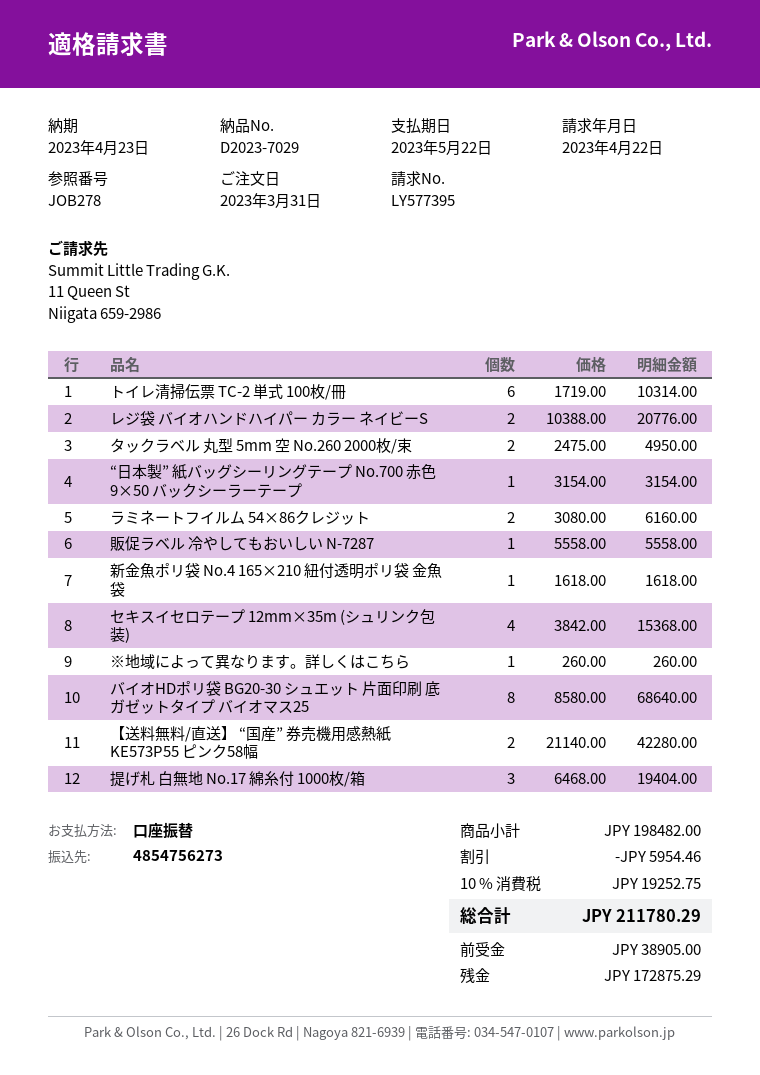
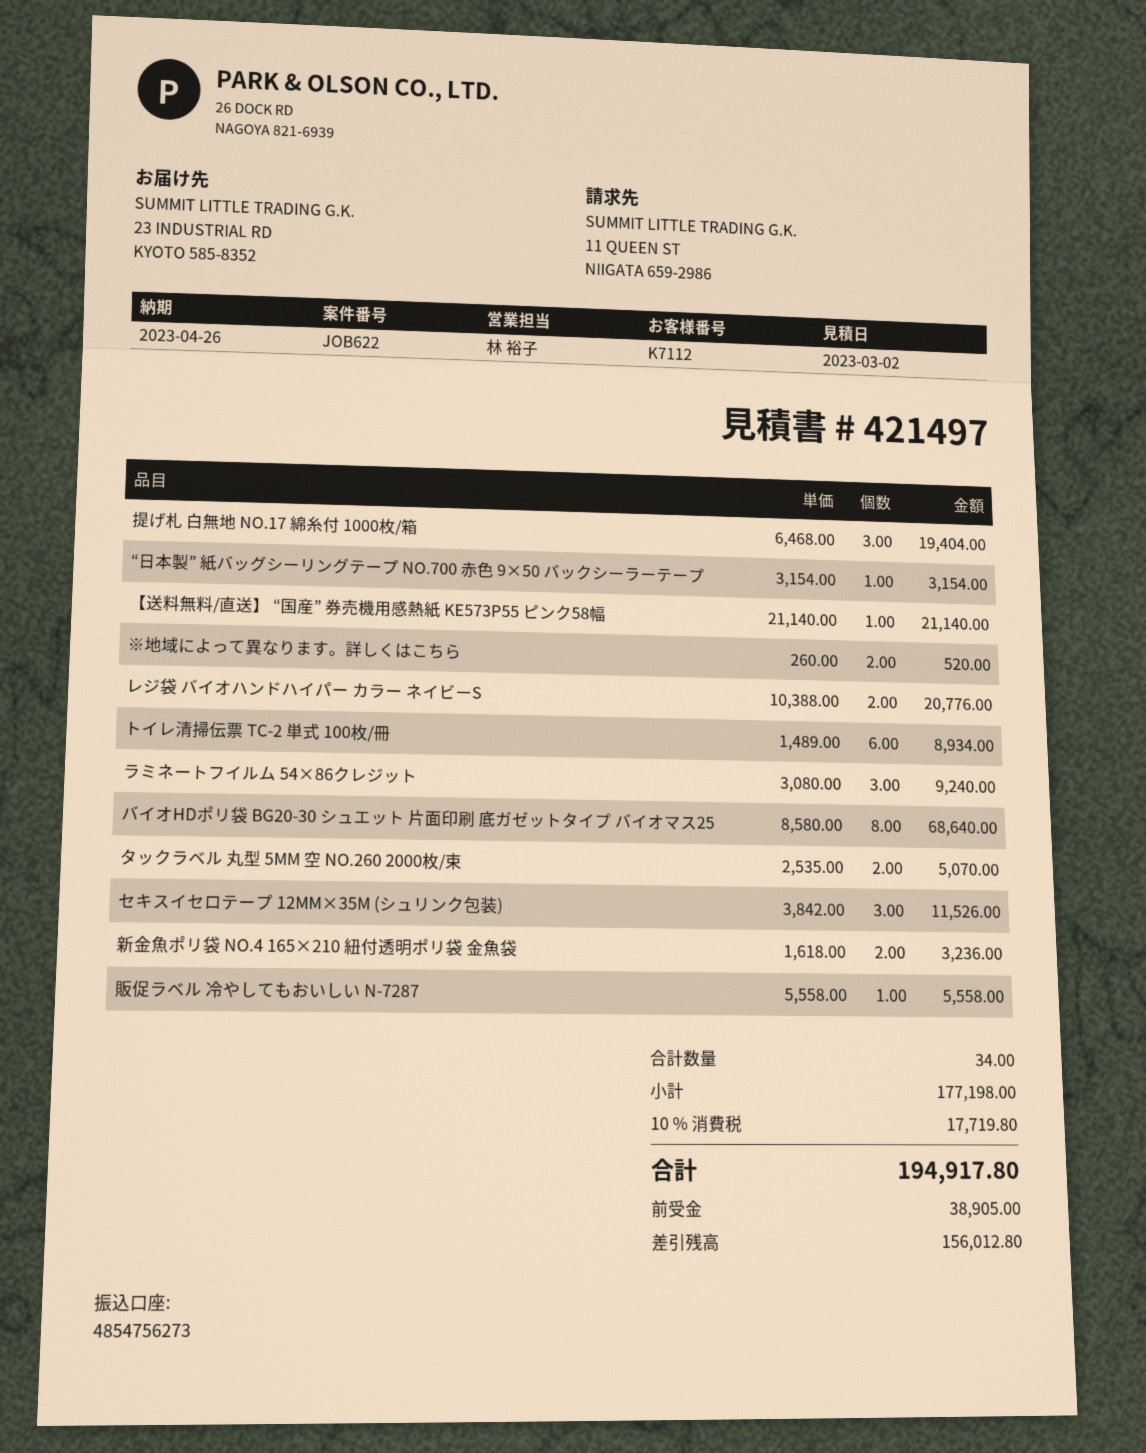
delivery date: 2023-04-23 -> 2023-04-26
reference: JOB278 -> JOB622
トイレ清掃伝票 TC-2 単式 100枚/冊: 6 x 1719.00 = 10314.00 -> 6 x 1489.00 = 8934.00
タックラベル 丸型 5mm 空 No.260 2000枚/束: 2 x 2475.00 = 4950.00 -> 2 x 2535.00 = 5070.00
ラミネートフイルム 54×86クレジット: 2 x 3080.00 = 6160.00 -> 3 x 3080.00 = 9240.00
新金魚ポリ袋 No.4 165×210 紐付透明ポリ袋 金魚袋: 1 x 1618.00 = 1618.00 -> 2 x 1618.00 = 3236.00
セキスイセロテープ 12mm×35m (シュリンク包装): 4 x 3842.00 = 15368.00 -> 3 x 3842.00 = 11526.00
※地域によって異なります。詳しくはこちら: 1 x 260.00 = 260.00 -> 2 x 260.00 = 520.00
【送料無料/直送】 “国産” 券売機用感熱紙 KE573P55 ピンク58幅: 2 x 21140.00 = 42280.00 -> 1 x 21140.00 = 21140.00
subtotal: 198482.00 -> 177198.00
discount: 5954.46 -> none
tax: 10% = 19252.75 -> 10% = 17719.80
total: 211780.29 -> 194917.80
balance: 172875.29 -> 156012.80

